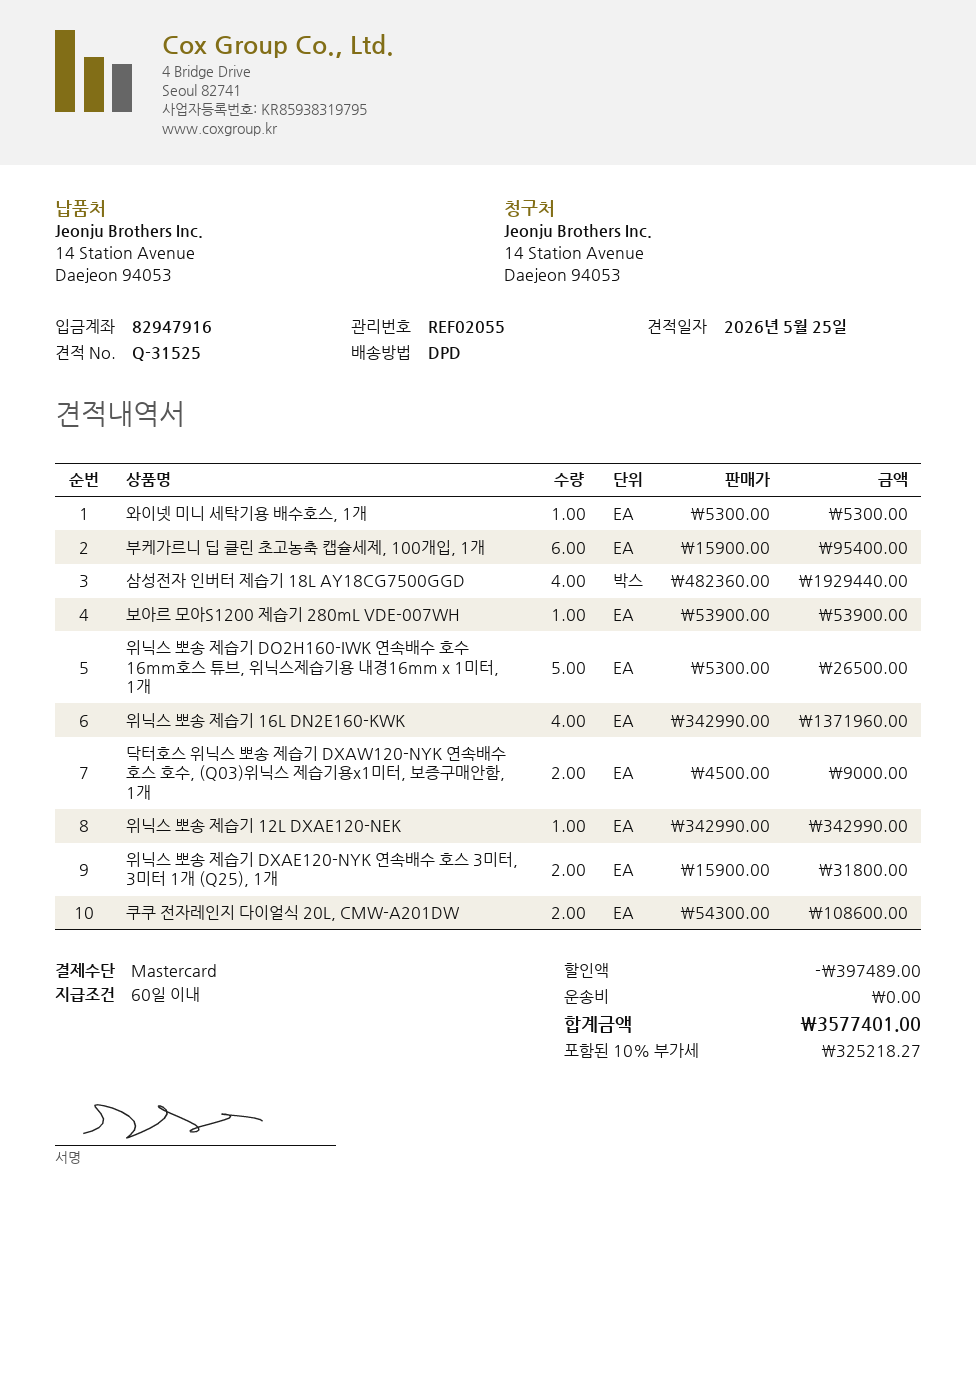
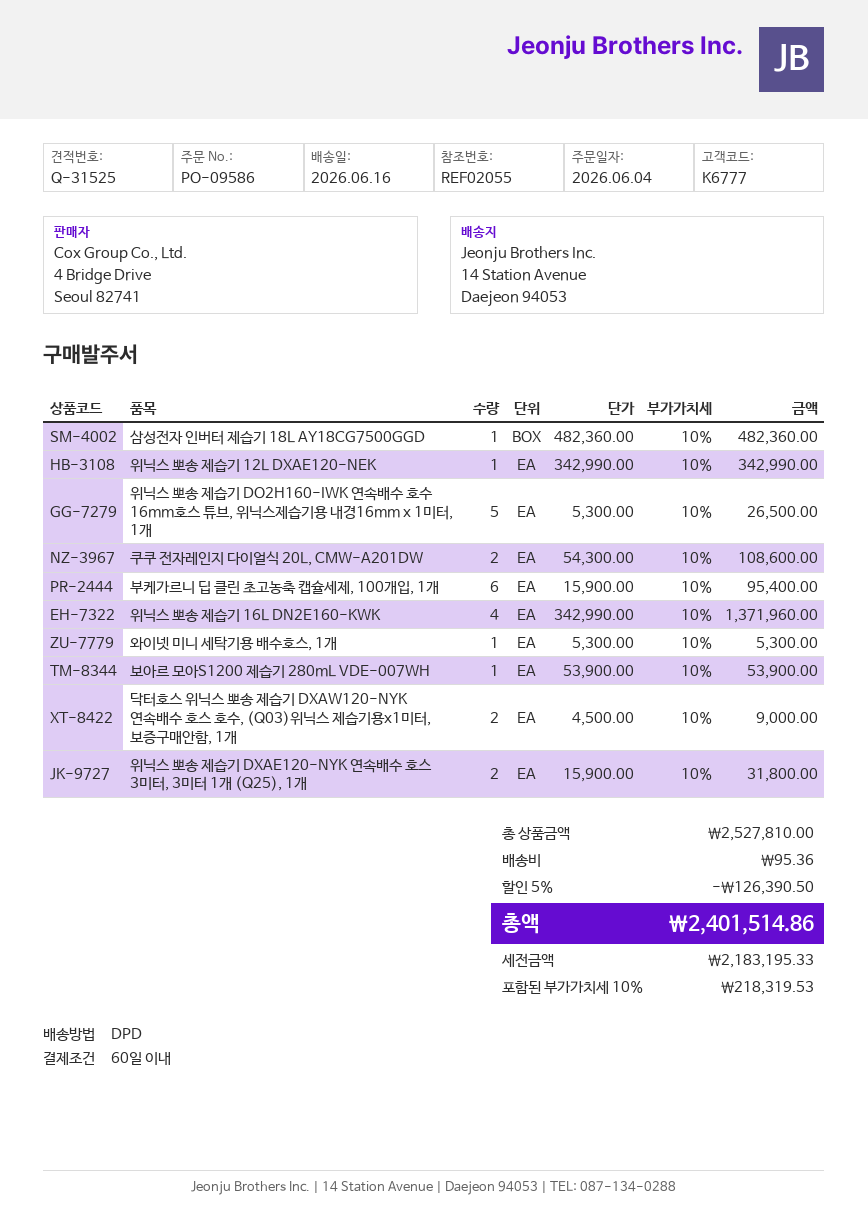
삼성전자 인버터 제습기 18L AY18CG7500GGD: 4 x 482360.00 = 1929440.00 -> 1 x 482360.00 = 482360.00
discount: 397489.00 -> 126390.50
shipping: 0.00 -> 95.36
tax: 10% = 325218.27 -> 10% = 218319.53
total: 3577401.00 -> 2401514.86

